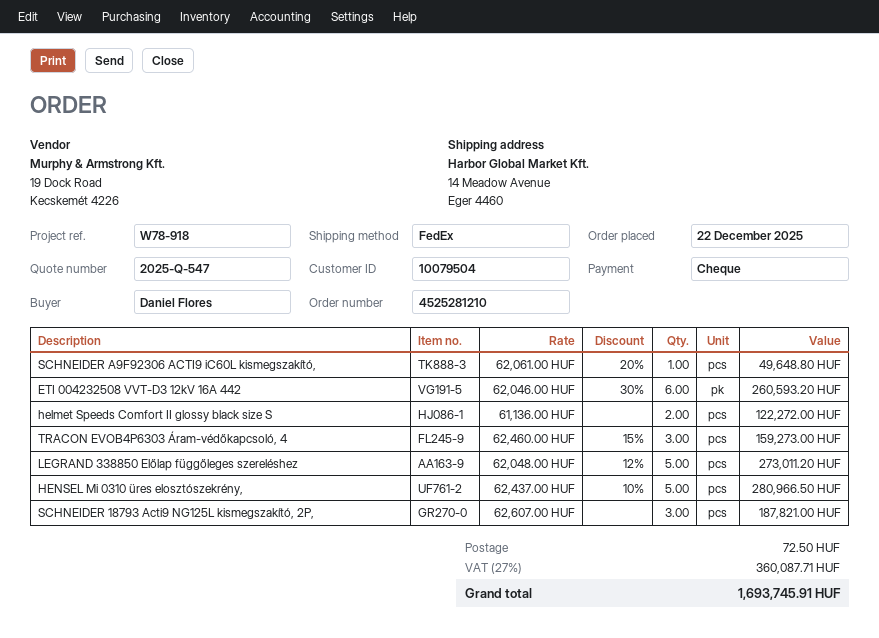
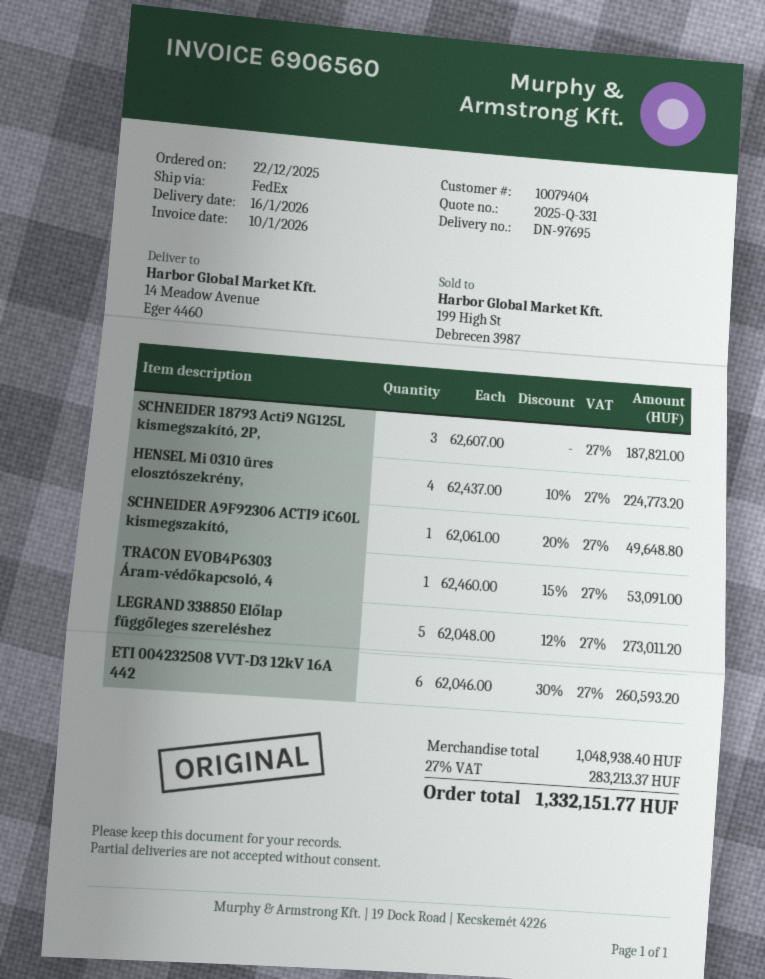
quote number: 2025-Q-547 -> 2025-Q-331
customer number: 10079504 -> 10079404
helmet Speeds Comfort II glossy black size S: 2 x 61136.00 = 122272.00 -> none
TRACON EVOB4P6303 Áram-védőkapcsoló, 4: 3 x 62460.00 - 15% = 159273.00 -> 1 x 62460.00 - 15% = 53091.00
HENSEL Mi 0310 üres elosztószekrény,: 5 x 62437.00 - 10% = 280966.50 -> 4 x 62437.00 - 10% = 224773.20
shipping: 72.50 -> none
tax: 27% = 360087.71 -> 27% = 283213.37
total: 1693745.91 -> 1332151.77

